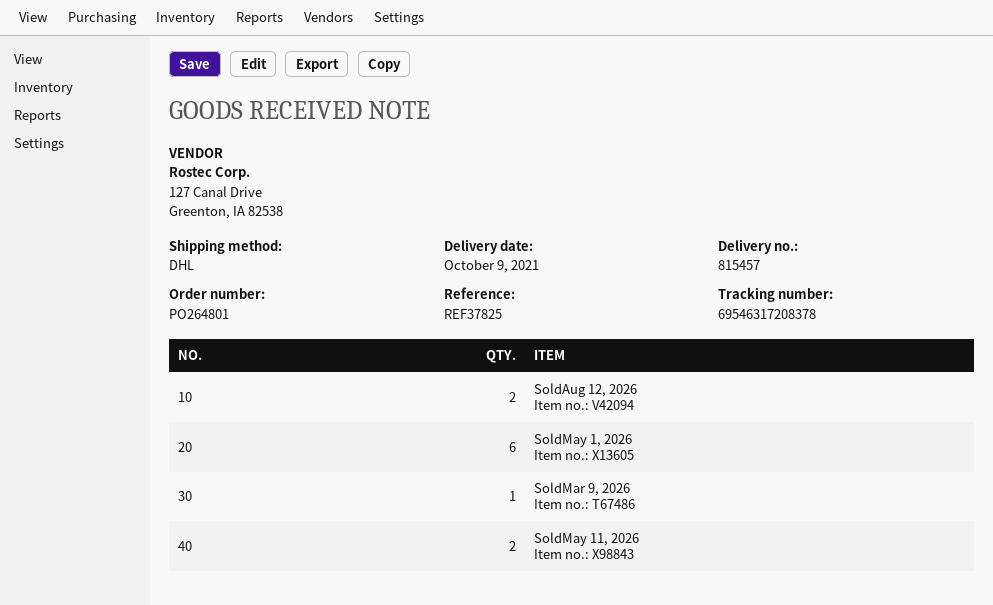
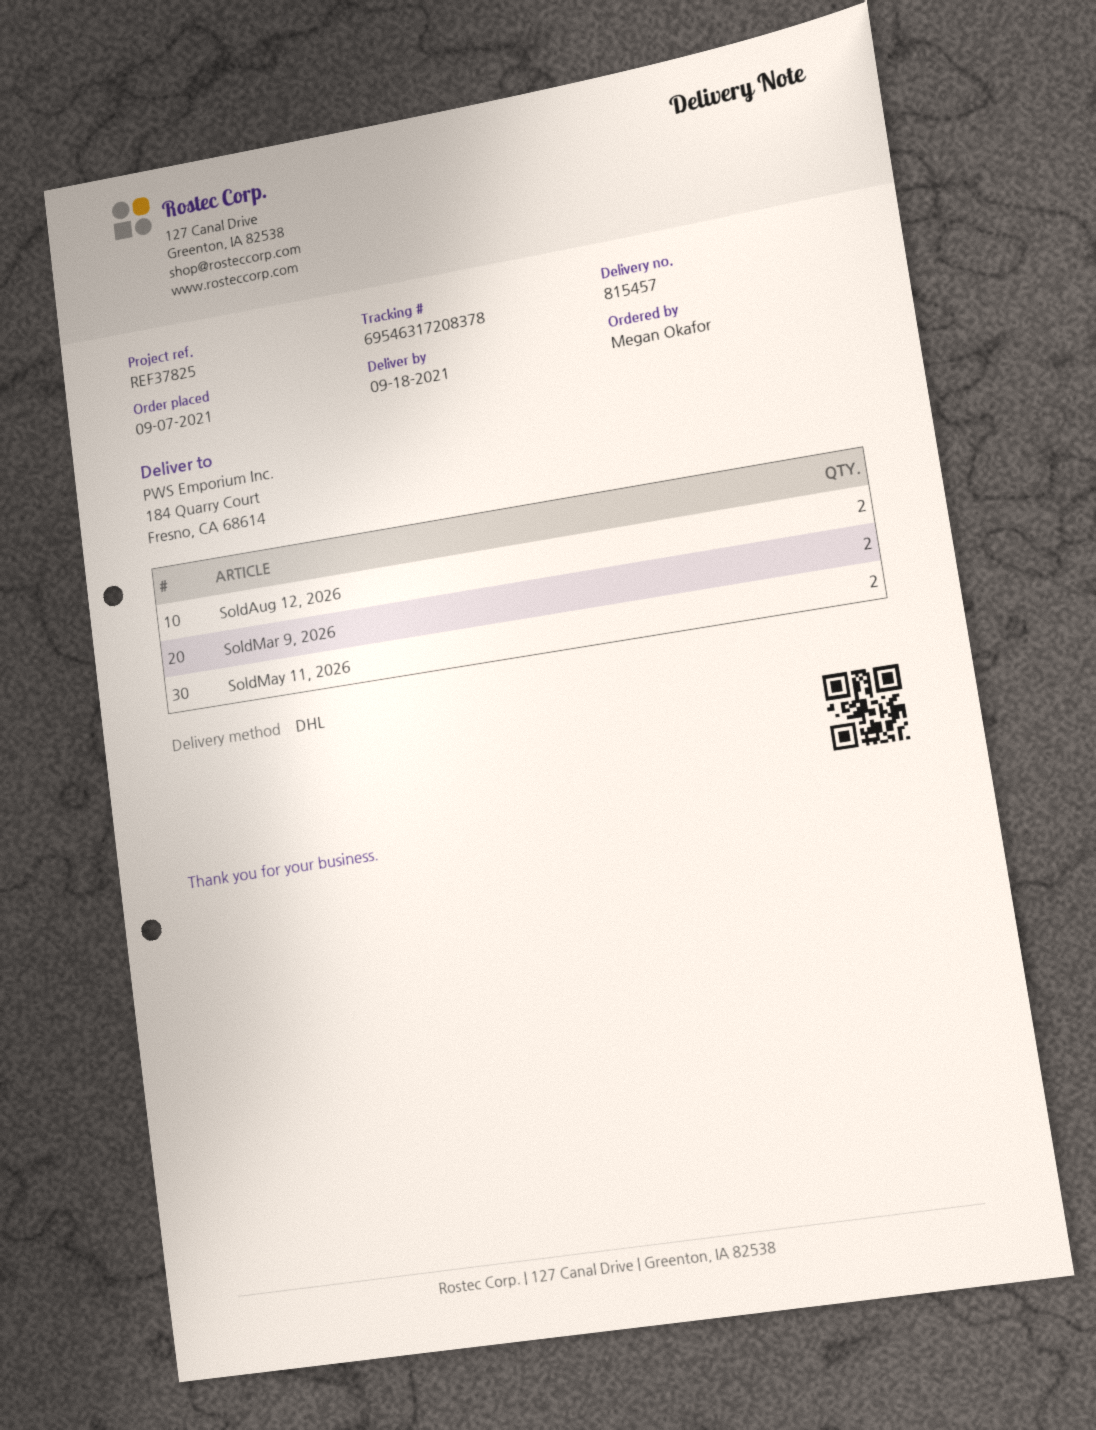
delivery date: 2021-10-09 -> 2021-09-18
SoldMay 1, 2026: 6 -> none
SoldMar 9, 2026: 1 -> 2

